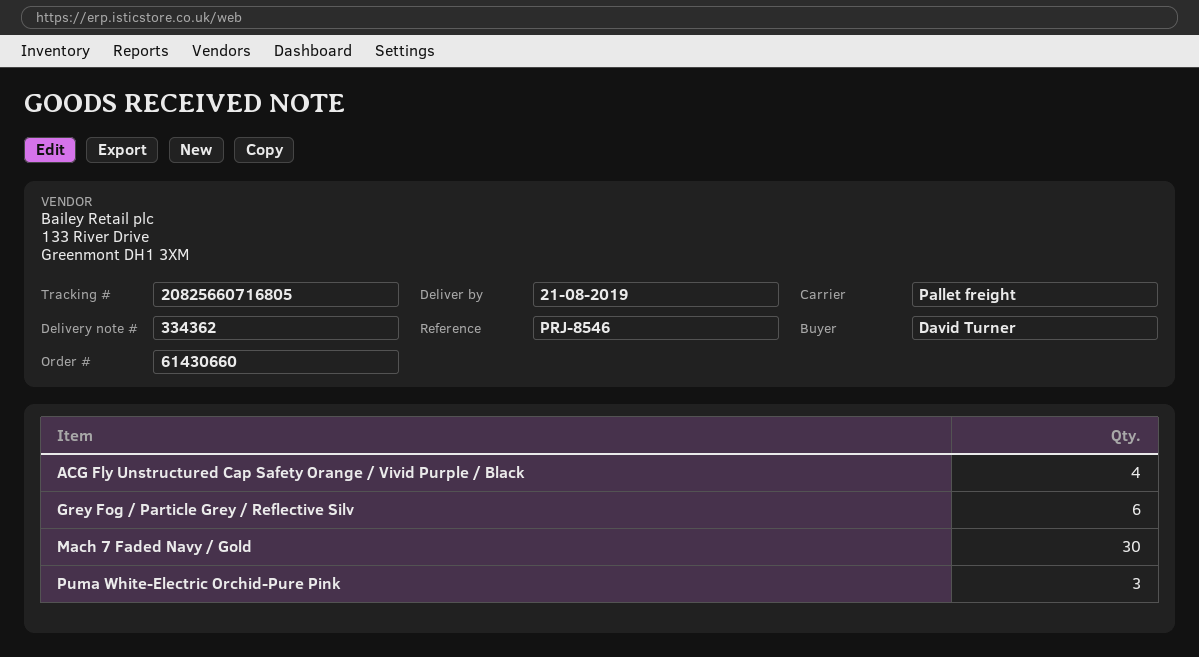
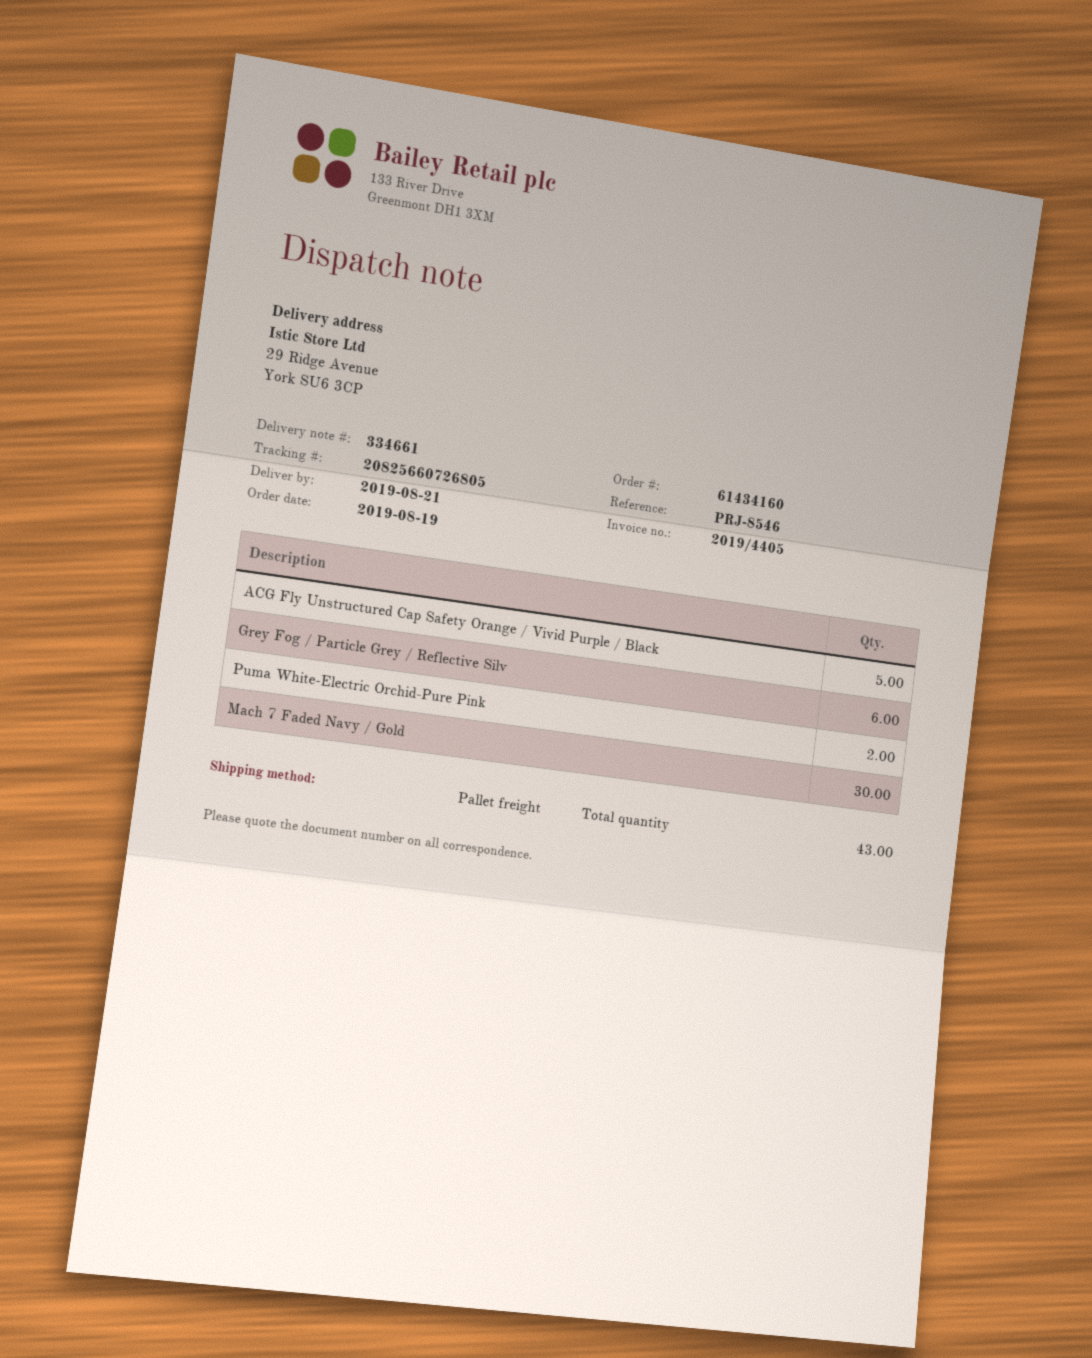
order number: 61430660 -> 61434160
delivery note number: 334362 -> 334661
tracking number: 20825660716805 -> 20825660726805
ACG Fly Unstructured Cap Safety Orange / Vivid Purple / Black: 4 -> 5
Puma White-Electric Orchid-Pure Pink: 3 -> 2

